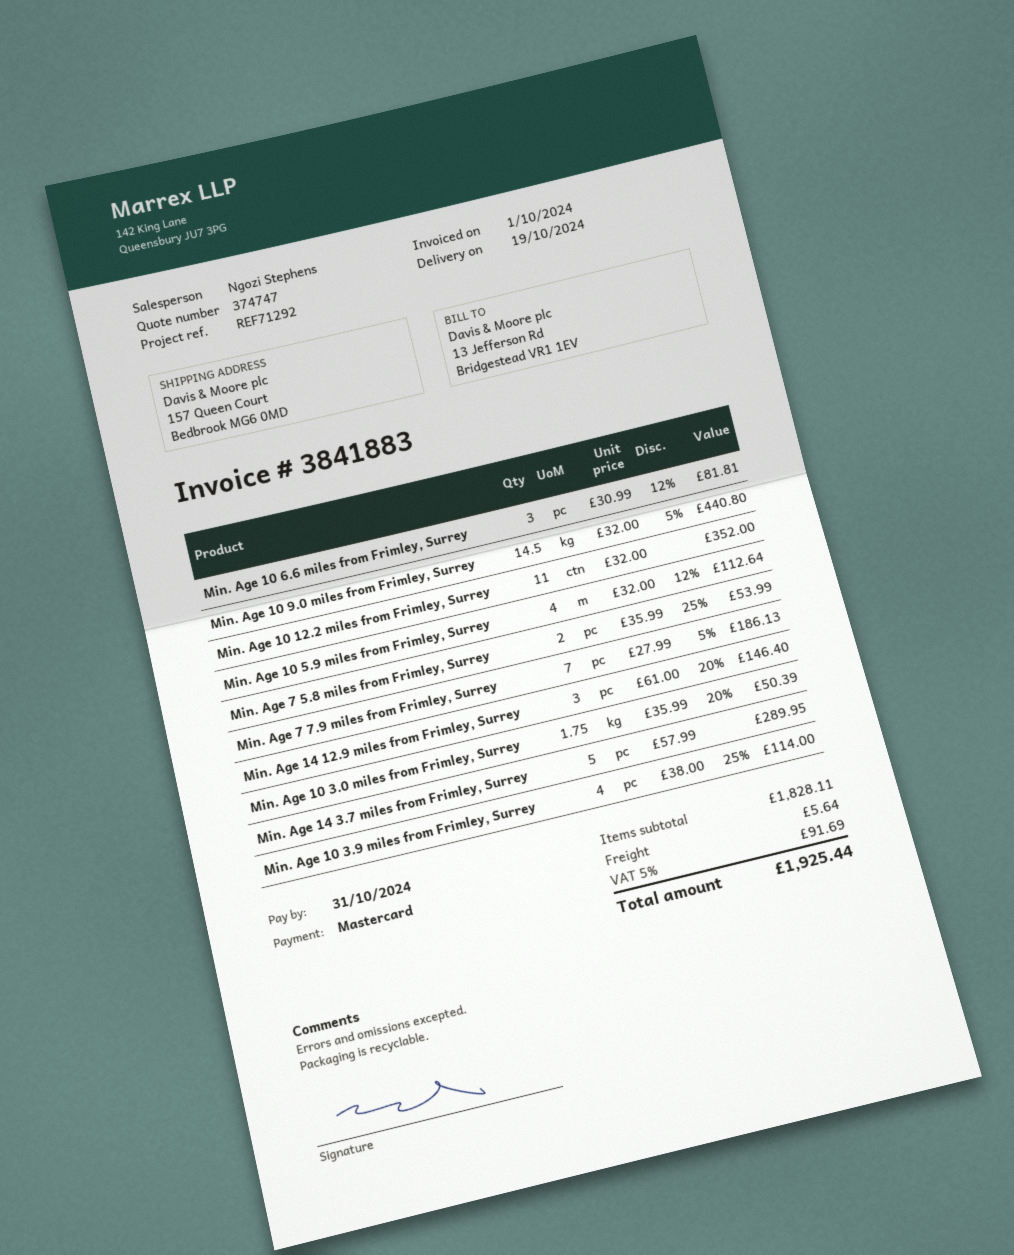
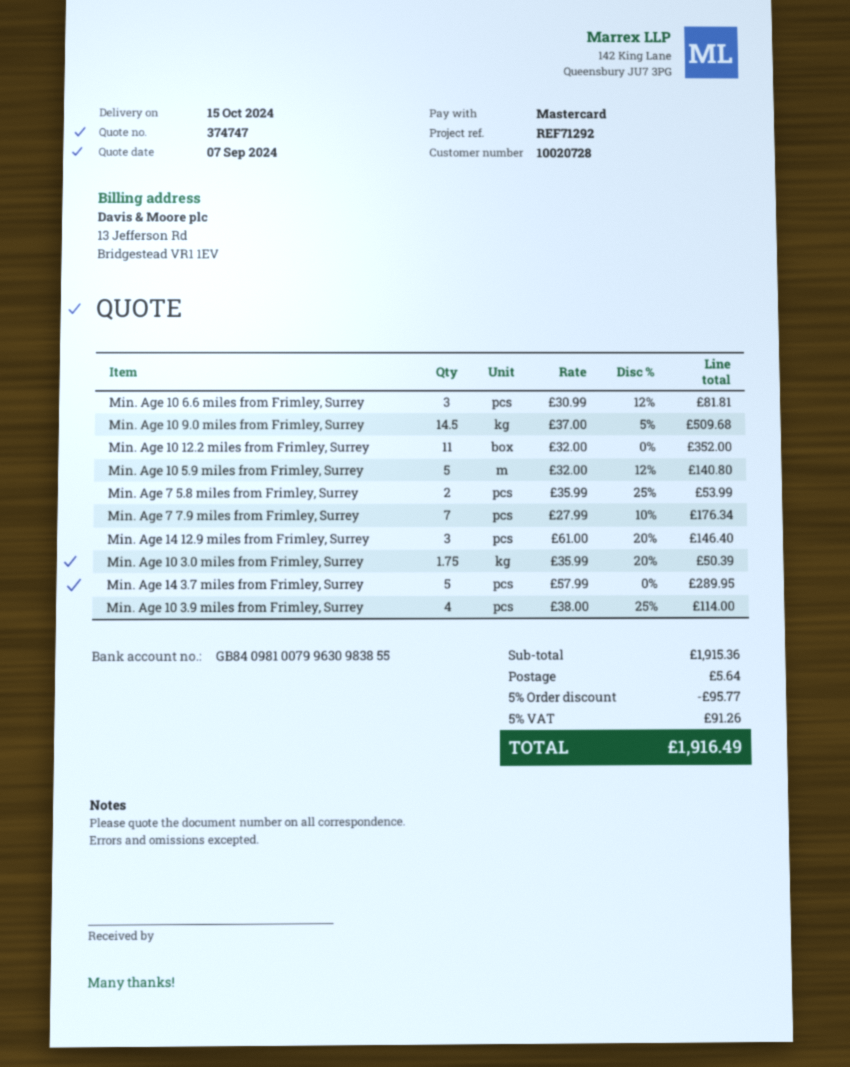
delivery date: 2024-10-19 -> 2024-10-15
Min. Age 10 9.0 miles from Frimley, Surrey: 14.5 x 32.00 - 5% = 440.80 -> 14.5 x 37.00 - 5% = 509.68
Min. Age 10 5.9 miles from Frimley, Surrey: 4 x 32.00 - 12% = 112.64 -> 5 x 32.00 - 12% = 140.80
Min. Age 7 7.9 miles from Frimley, Surrey: 7 x 27.99 - 5% = 186.13 -> 7 x 27.99 - 10% = 176.34
subtotal: 1828.11 -> 1915.36
discount: none -> 5% = 95.77
tax: 5% = 91.69 -> 5% = 91.26
total: 1925.44 -> 1916.49

